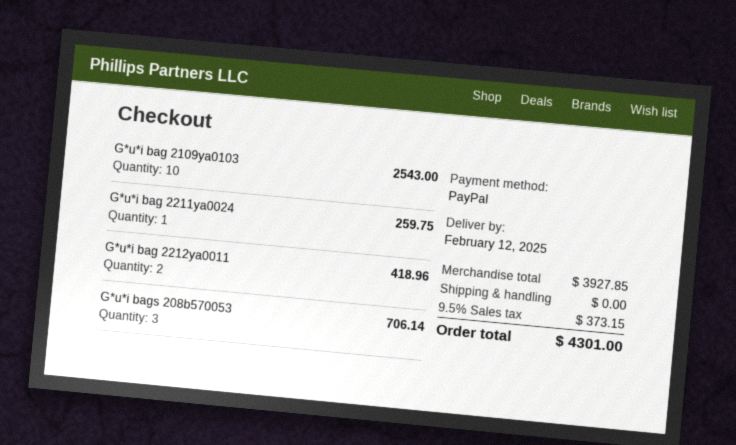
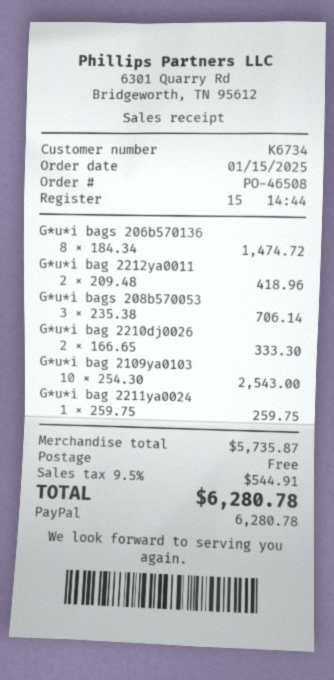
G*u*i bags 206b570136: none -> 8 for 1474.72
G*u*i bag 2210dj0026: none -> 2 for 333.30
subtotal: 3927.85 -> 5735.87
tax: 9.5% = 373.15 -> 9.5% = 544.91
total: 4301.00 -> 6280.78

